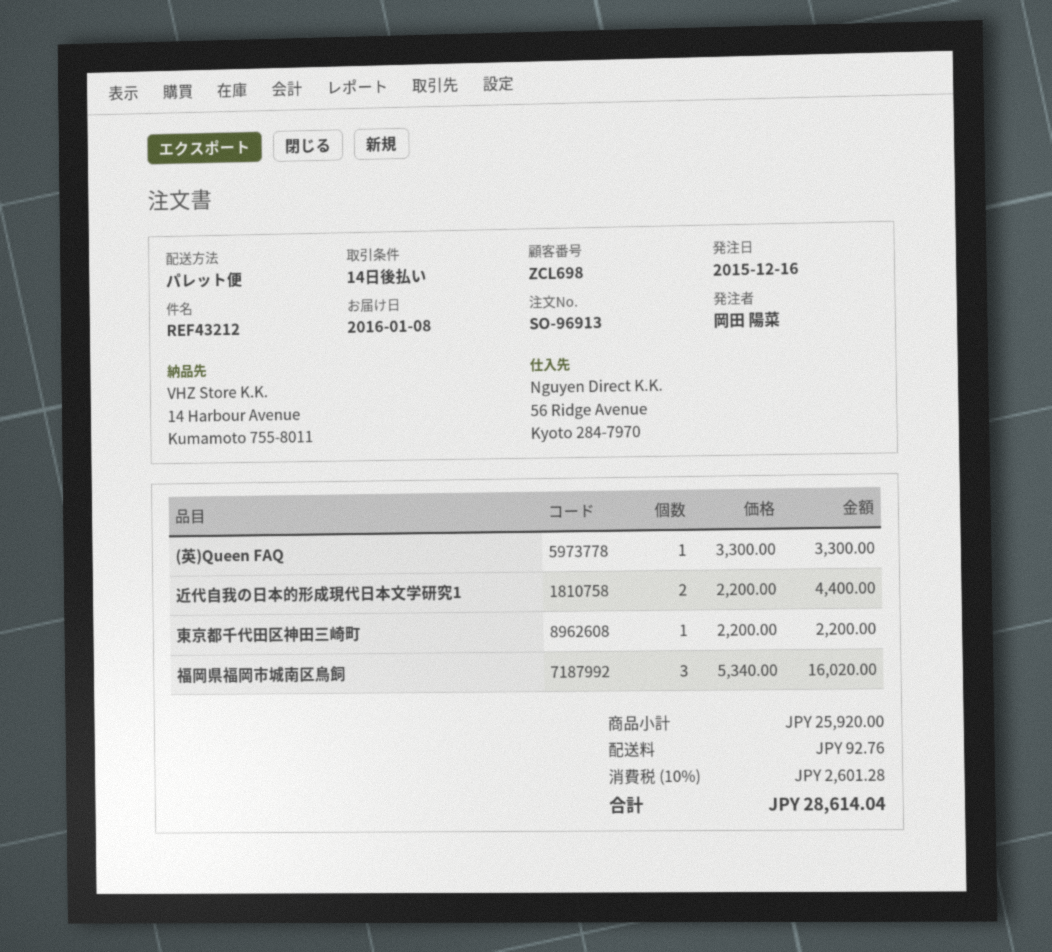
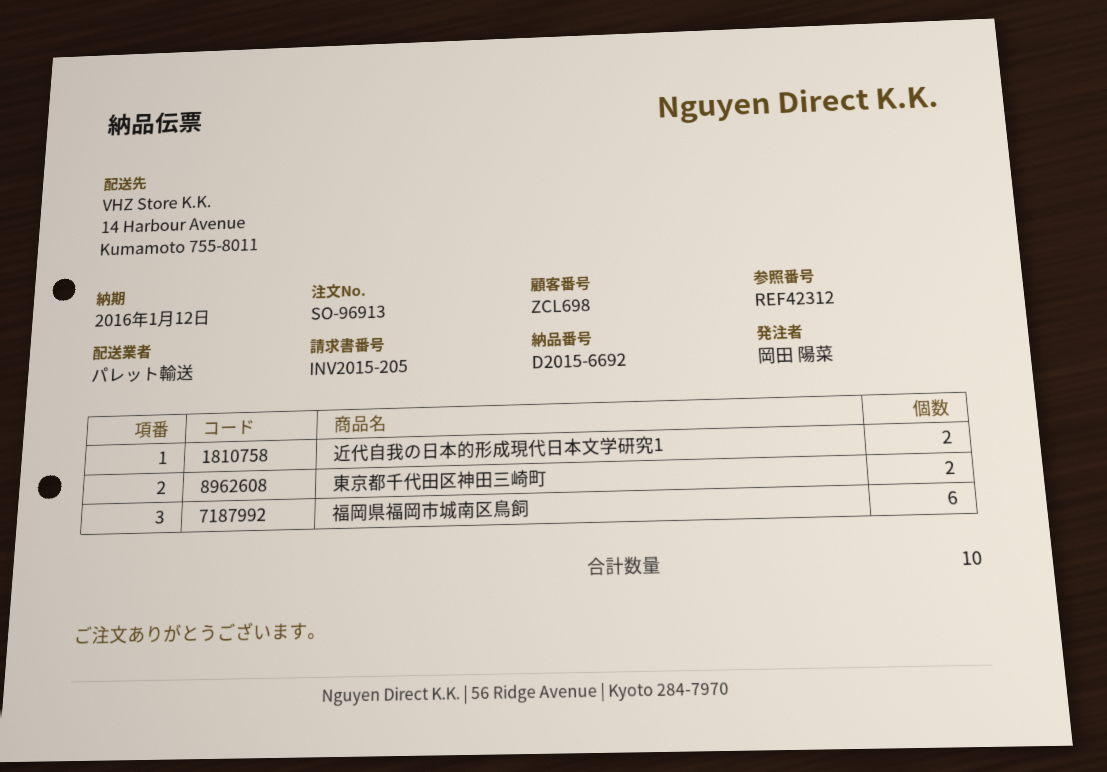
delivery date: 2016-01-08 -> 2016-01-12
reference: REF43212 -> REF42312
(英)Queen FAQ: 1 -> none
東京都千代田区神田三崎町: 1 -> 2
福岡県福岡市城南区鳥飼: 3 -> 6

